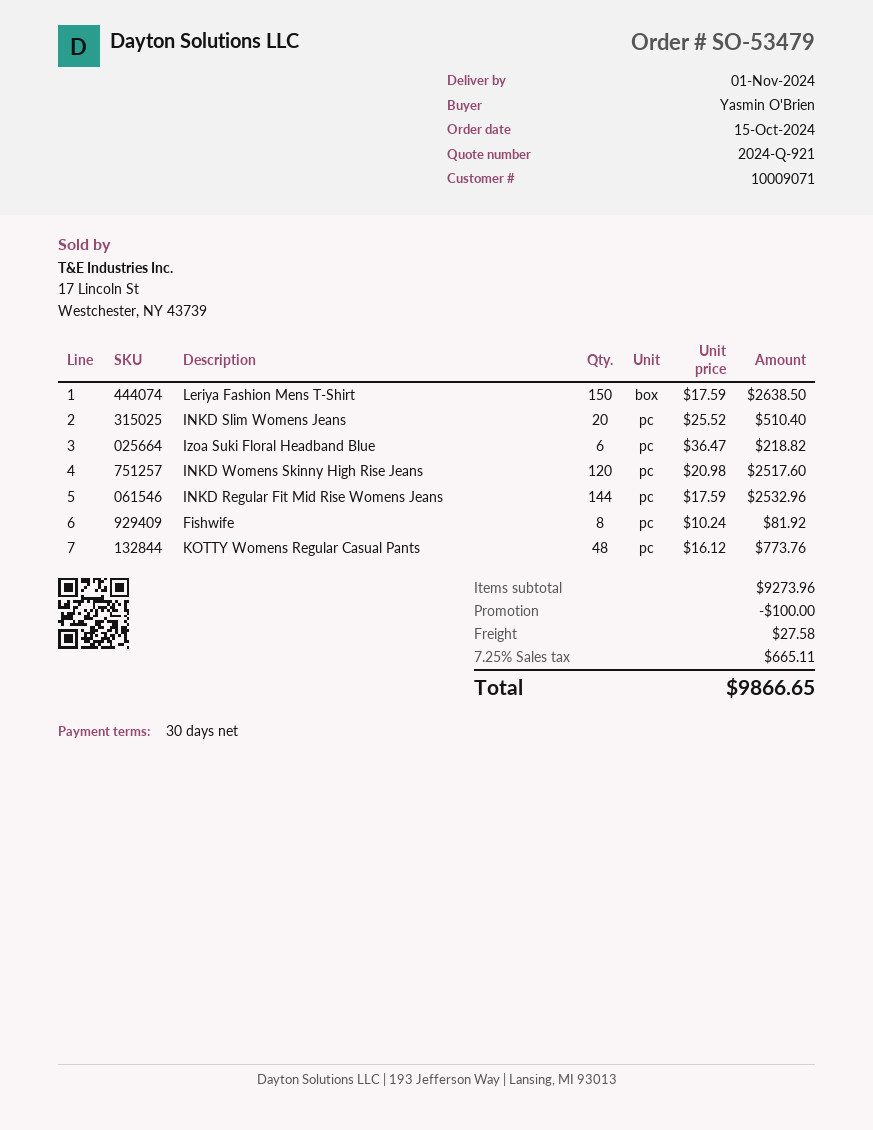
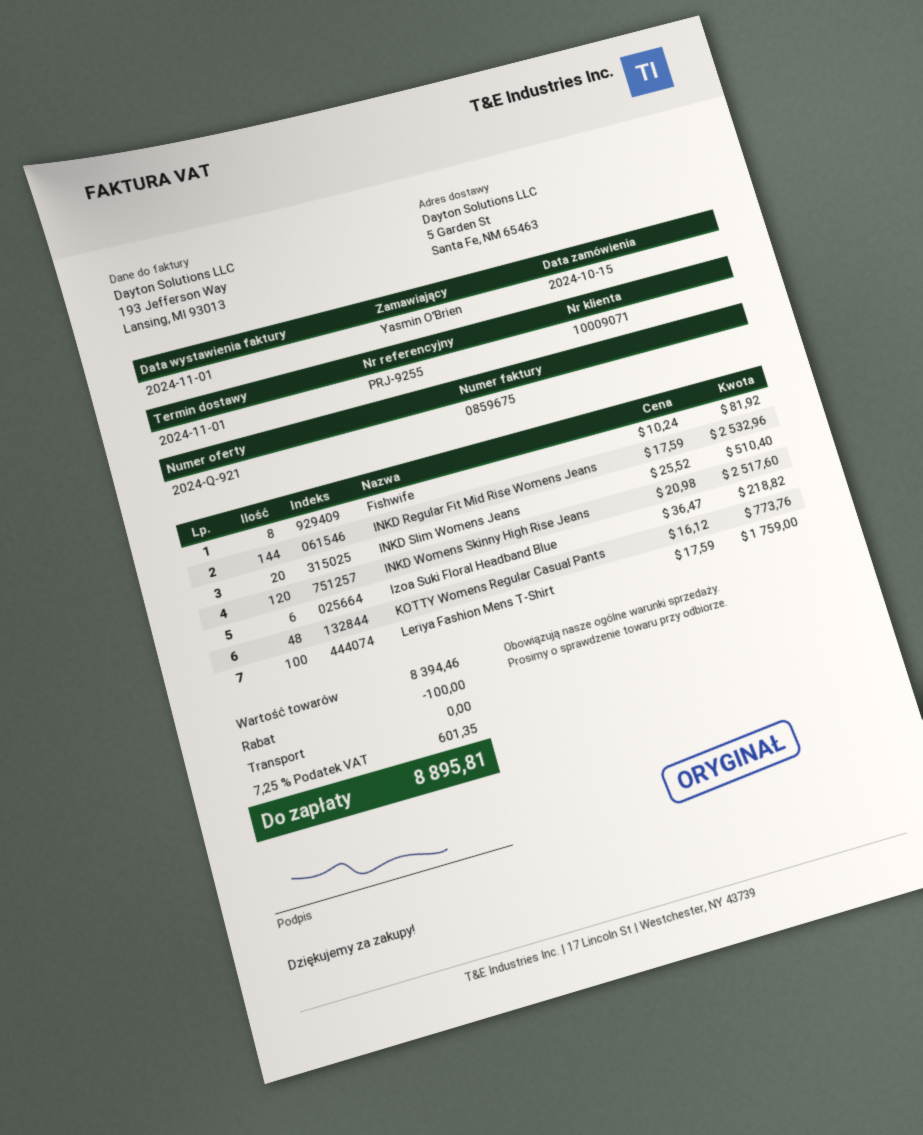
Leriya Fashion Mens T-Shirt: 150 x 17.59 = 2638.50 -> 100 x 17.59 = 1759.00
subtotal: 9273.96 -> 8394.46
shipping: 27.58 -> 0.00
tax: 7.25% = 665.11 -> 7.25% = 601.35
total: 9866.65 -> 8895.81

